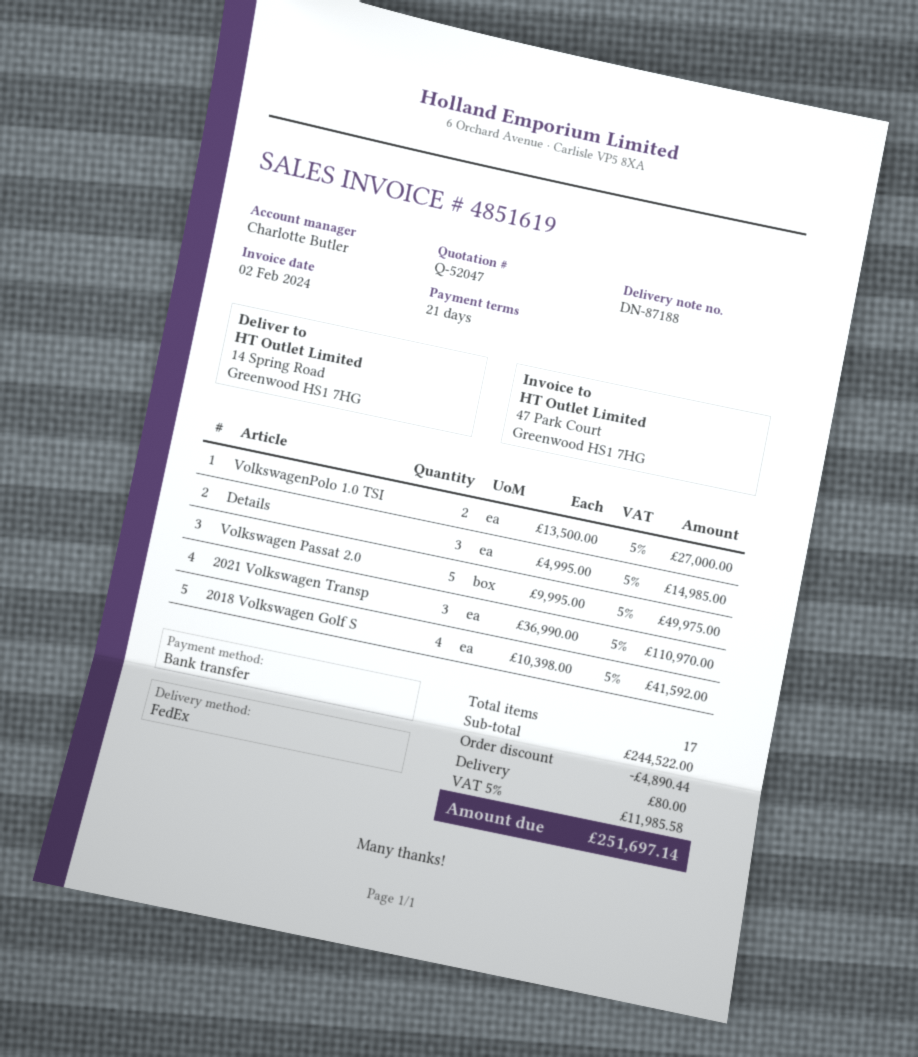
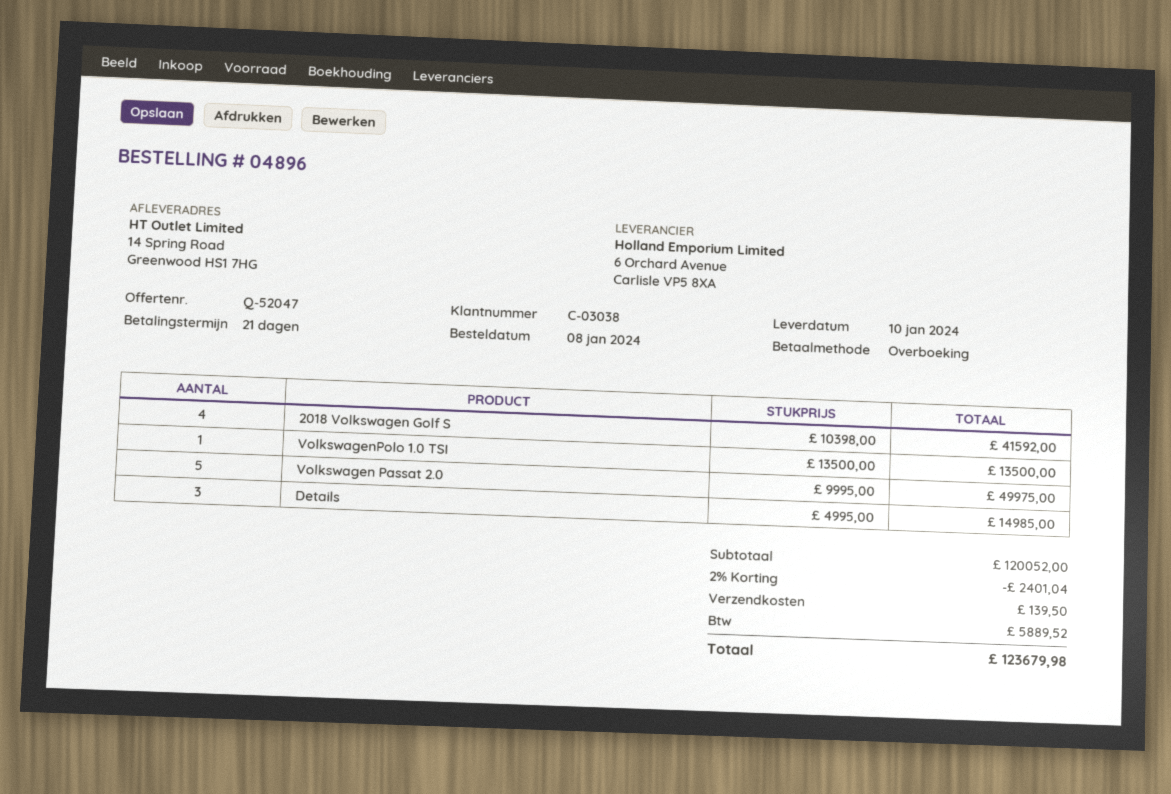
VolkswagenPolo 1.0 TSI: 2 x 13500.00 = 27000.00 -> 1 x 13500.00 = 13500.00
2021 Volkswagen Transp: 3 x 36990.00 = 110970.00 -> none
subtotal: 244522.00 -> 120052.00
discount: 4890.44 -> 2401.04
shipping: 80.00 -> 139.50
tax: 11985.58 -> 5889.52
total: 251697.14 -> 123679.98

